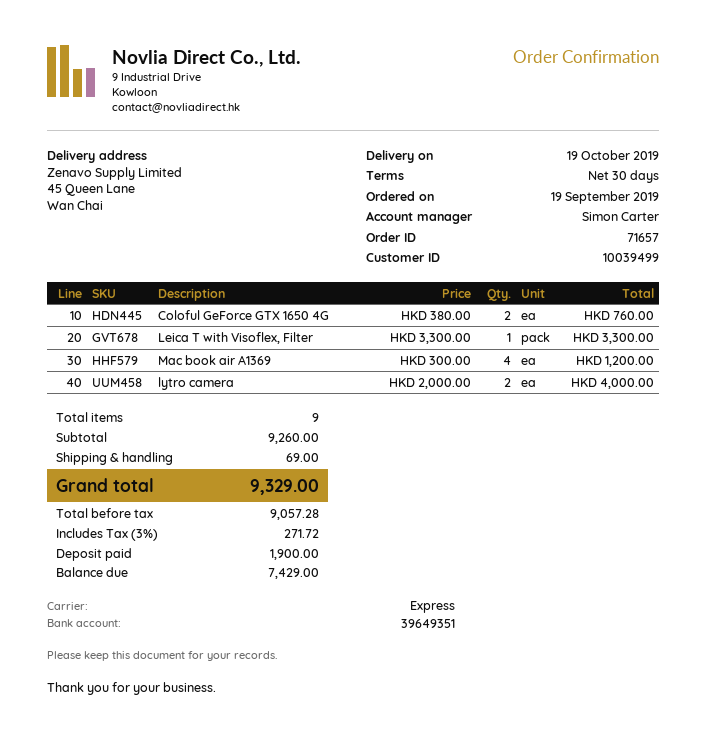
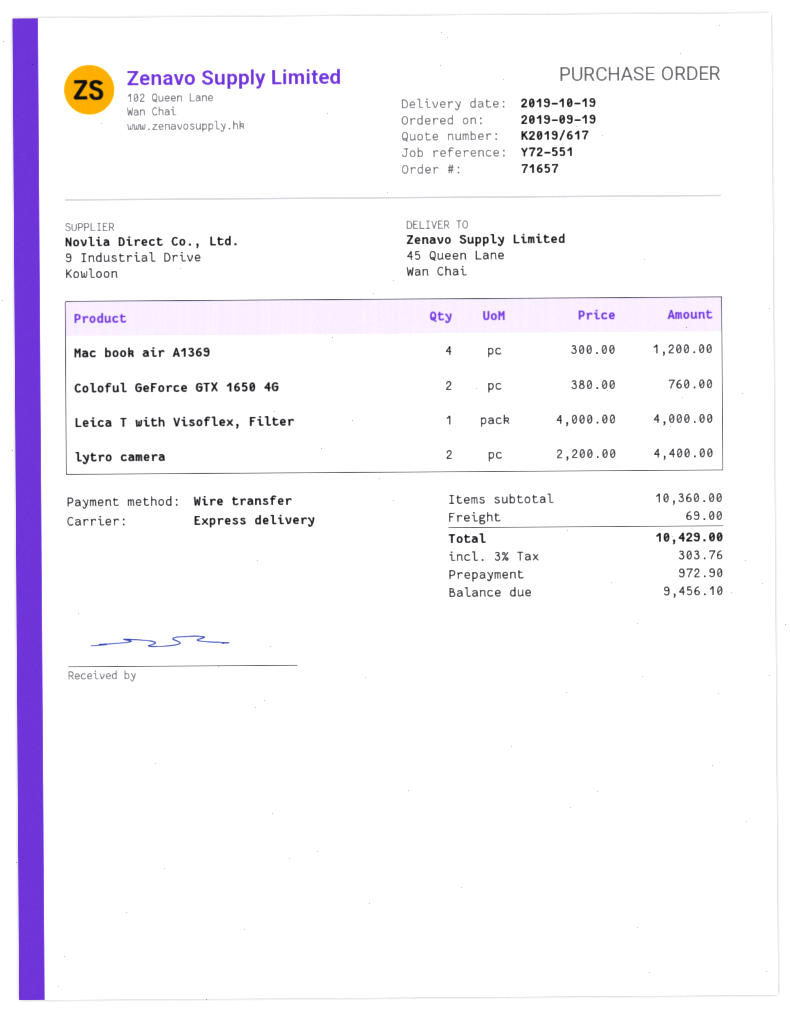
Leica T with Visoflex, Filter: 1 x 3300.00 = 3300.00 -> 1 x 4000.00 = 4000.00
lytro camera: 2 x 2000.00 = 4000.00 -> 2 x 2200.00 = 4400.00
subtotal: 9260.00 -> 10360.00
tax: 3% = 271.72 -> 3% = 303.76
total: 9329.00 -> 10429.00
deposit: 1900.00 -> 972.90
balance: 7429.00 -> 9456.10

